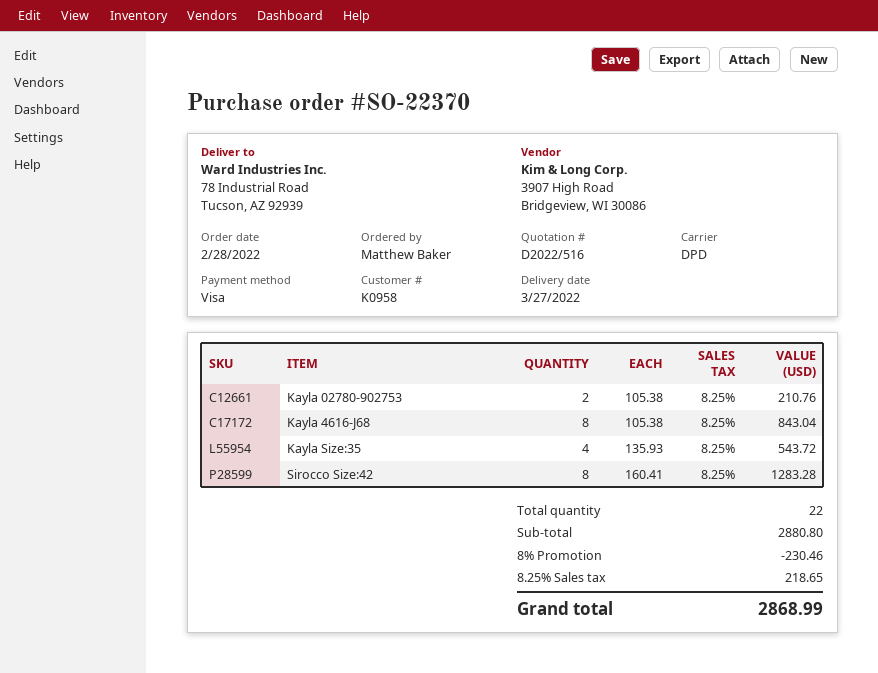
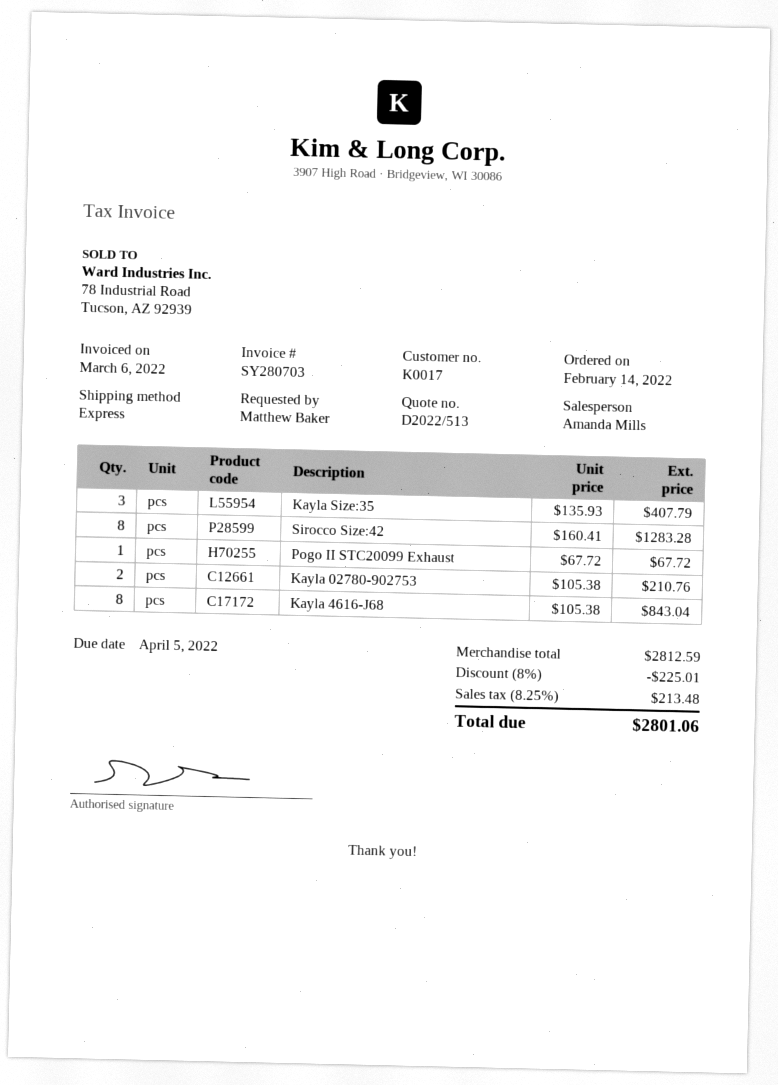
quote number: D2022/516 -> D2022/513
order date: 2022-02-28 -> 2022-02-14
customer number: K0958 -> K0017
shipping method: DPD -> express
Kayla Size:35: 4 x 135.93 = 543.72 -> 3 x 135.93 = 407.79
Pogo II STC20099 Exhaust: none -> 1 x 67.72 = 67.72
subtotal: 2880.80 -> 2812.59
discount: 8% = 230.46 -> 8% = 225.01
tax: 8.25% = 218.65 -> 8.25% = 213.48
total: 2868.99 -> 2801.06

